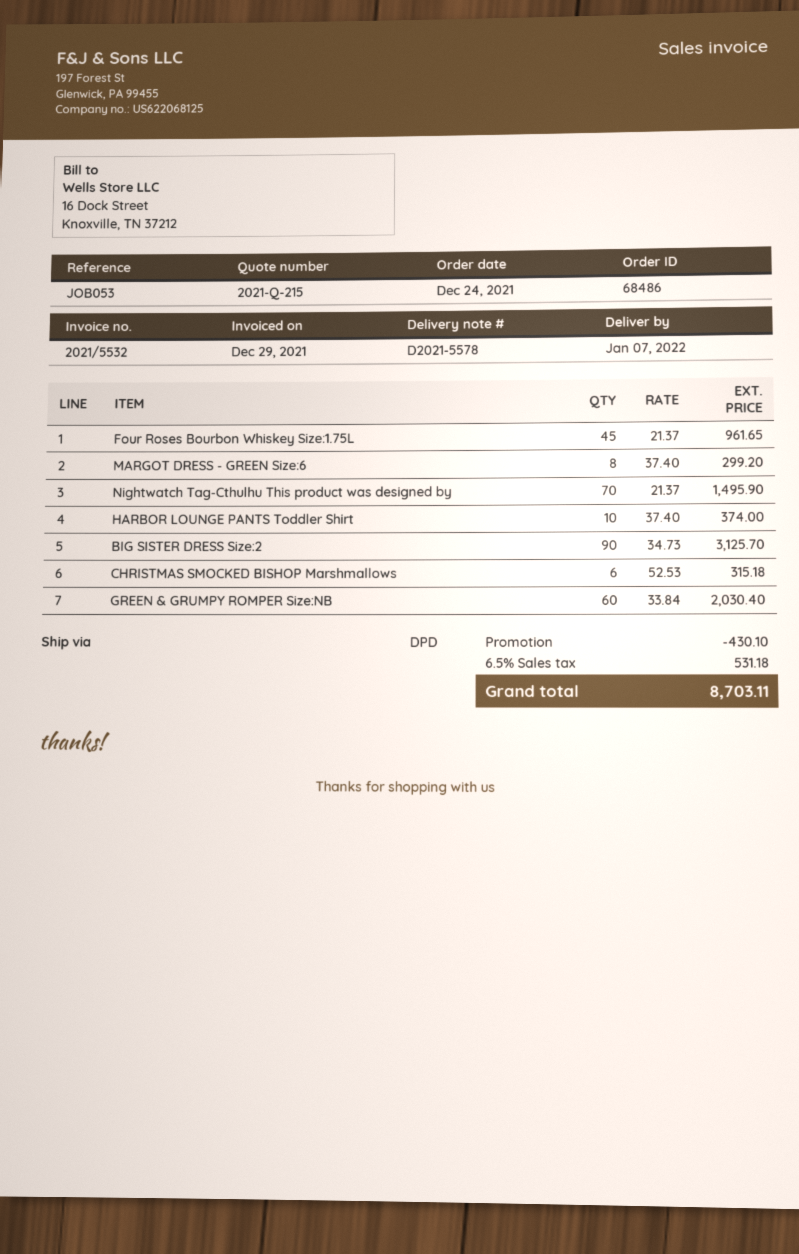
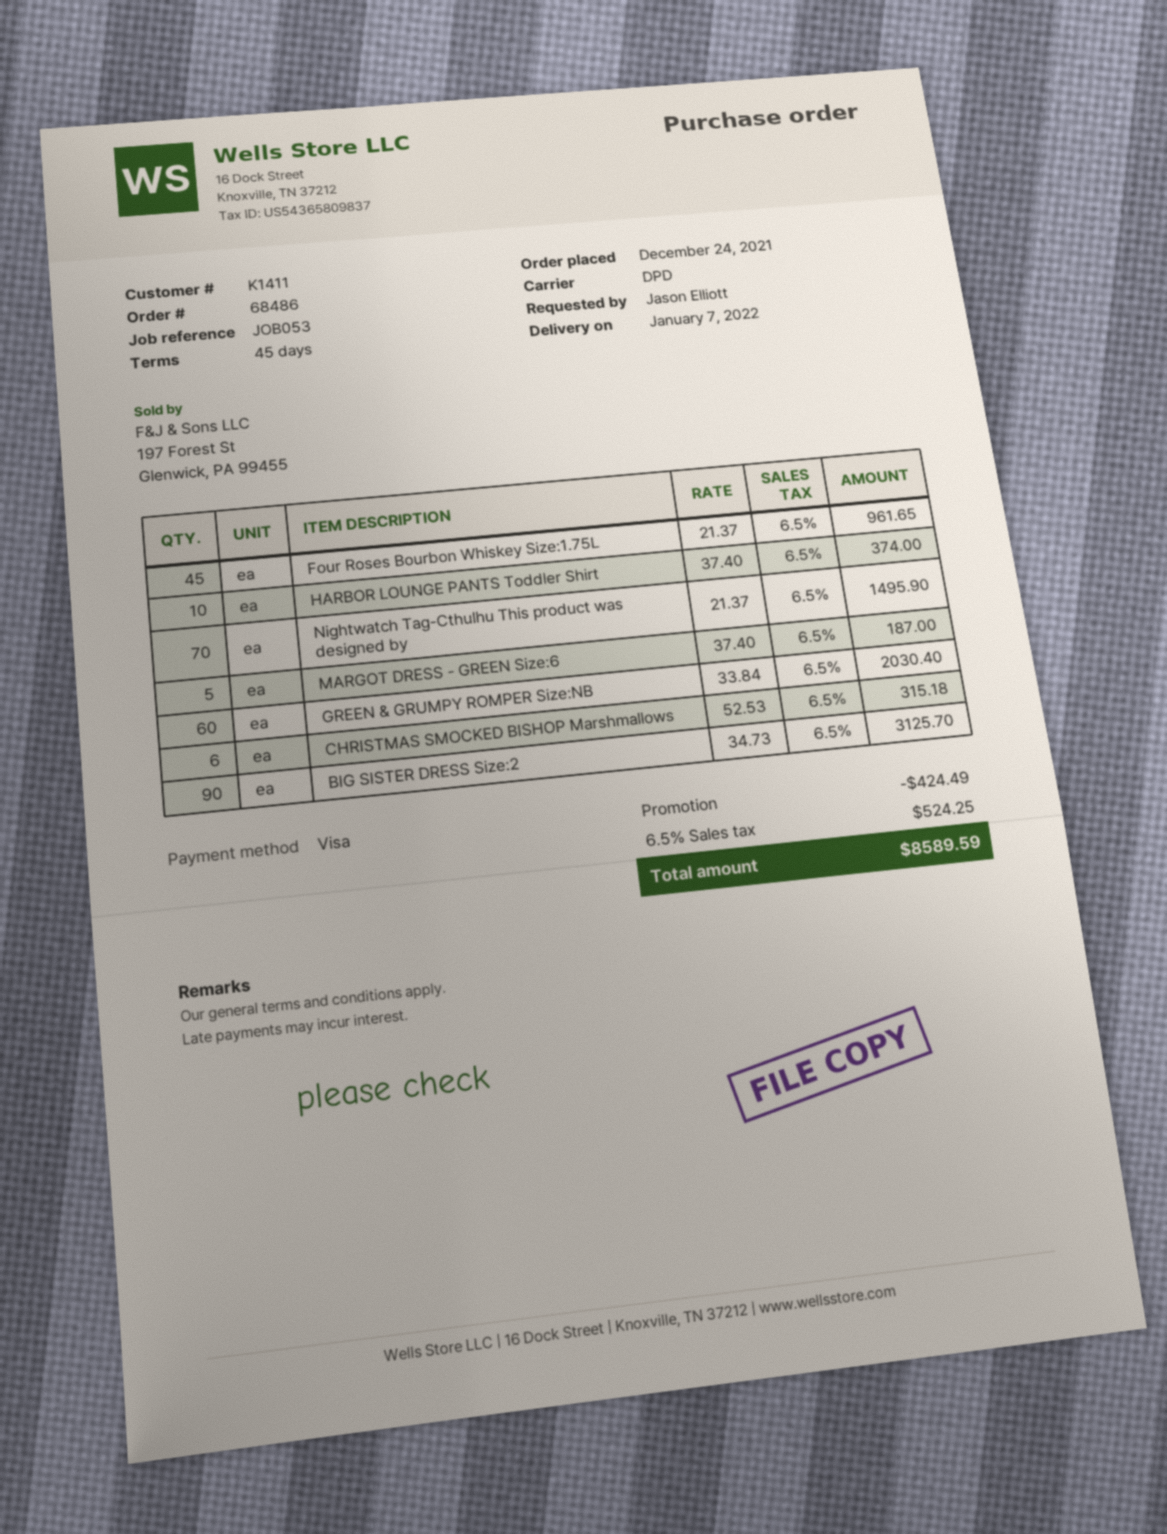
MARGOT DRESS - GREEN Size:6: 8 x 37.40 = 299.20 -> 5 x 37.40 = 187.00
discount: 430.10 -> 424.49
tax: 6.5% = 531.18 -> 6.5% = 524.25
total: 8703.11 -> 8589.59

